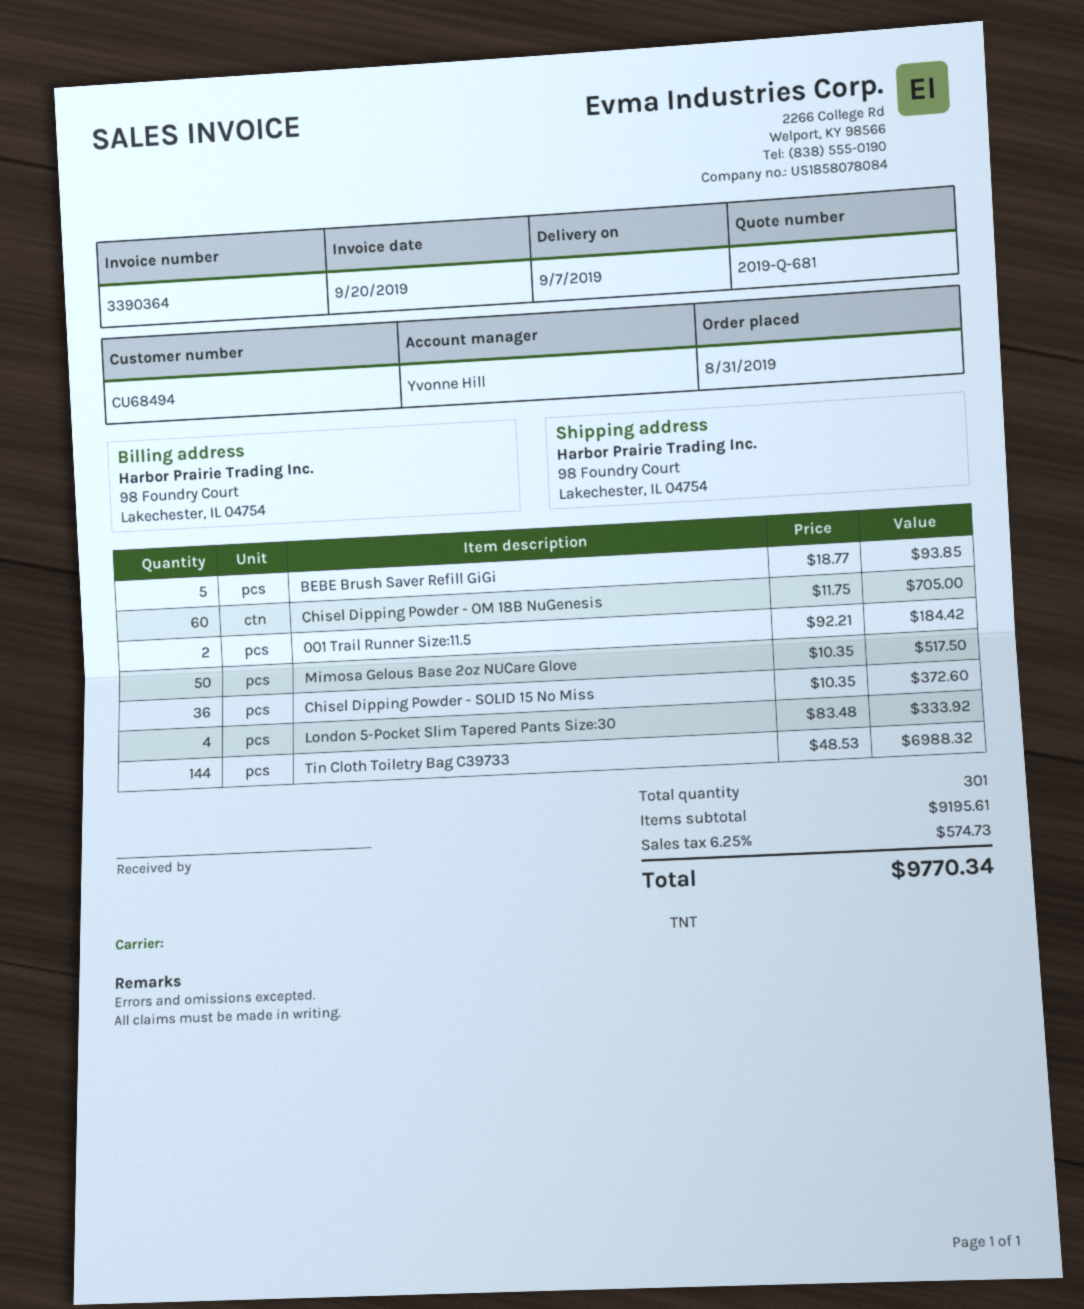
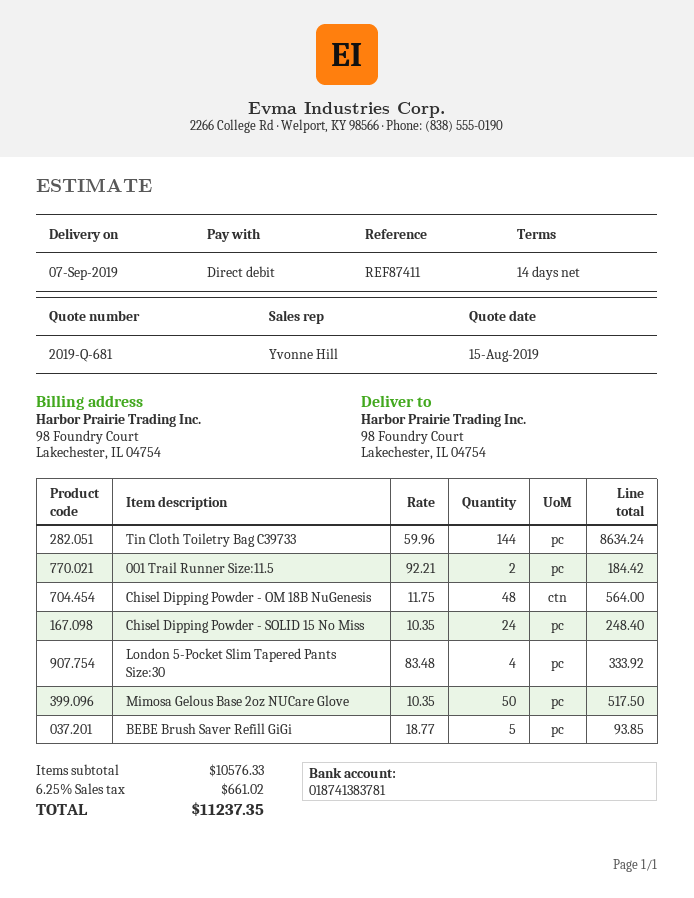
Chisel Dipping Powder - OM 18B NuGenesis: 60 x 11.75 = 705.00 -> 48 x 11.75 = 564.00
Chisel Dipping Powder - SOLID 15 No Miss: 36 x 10.35 = 372.60 -> 24 x 10.35 = 248.40
Tin Cloth Toiletry Bag C39733: 144 x 48.53 = 6988.32 -> 144 x 59.96 = 8634.24
subtotal: 9195.61 -> 10576.33
tax: 6.25% = 574.73 -> 6.25% = 661.02
total: 9770.34 -> 11237.35

